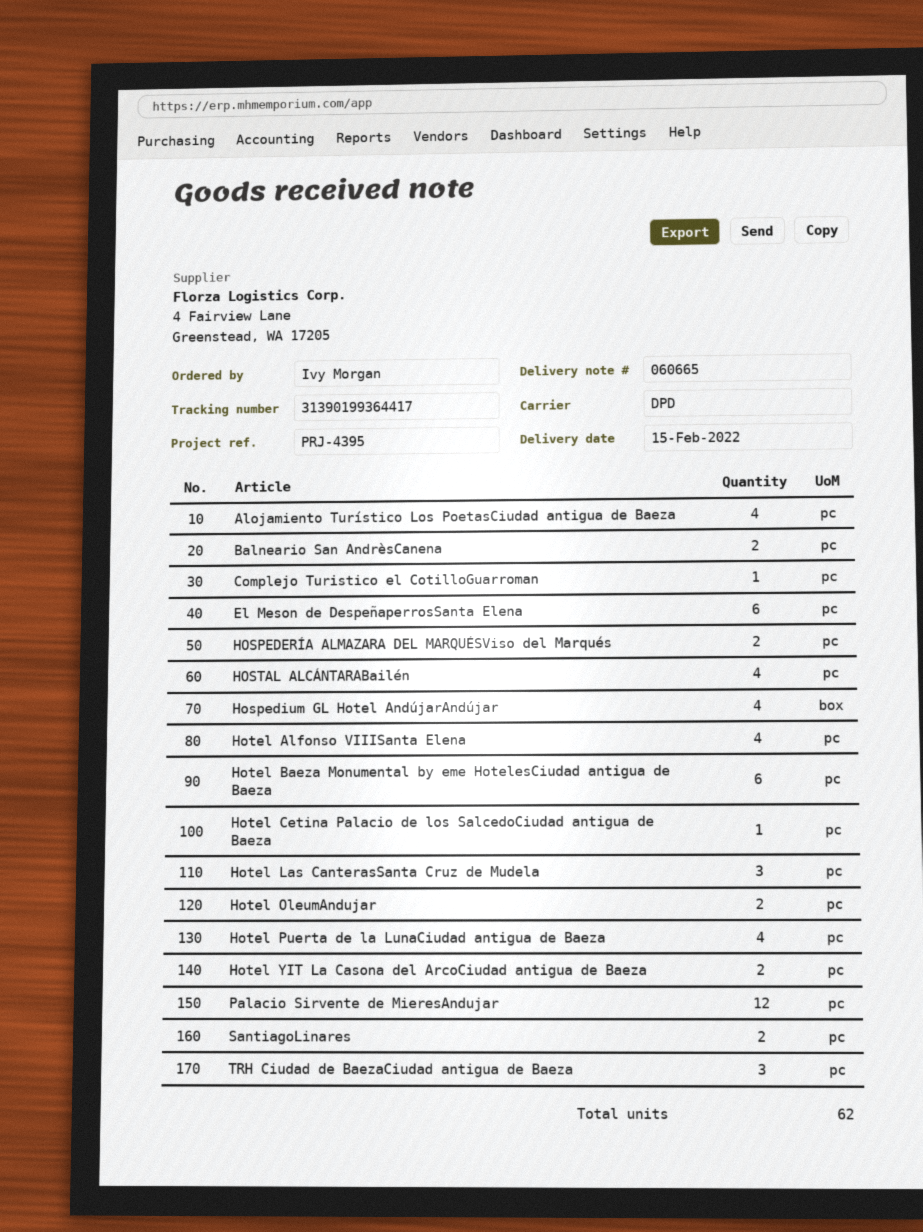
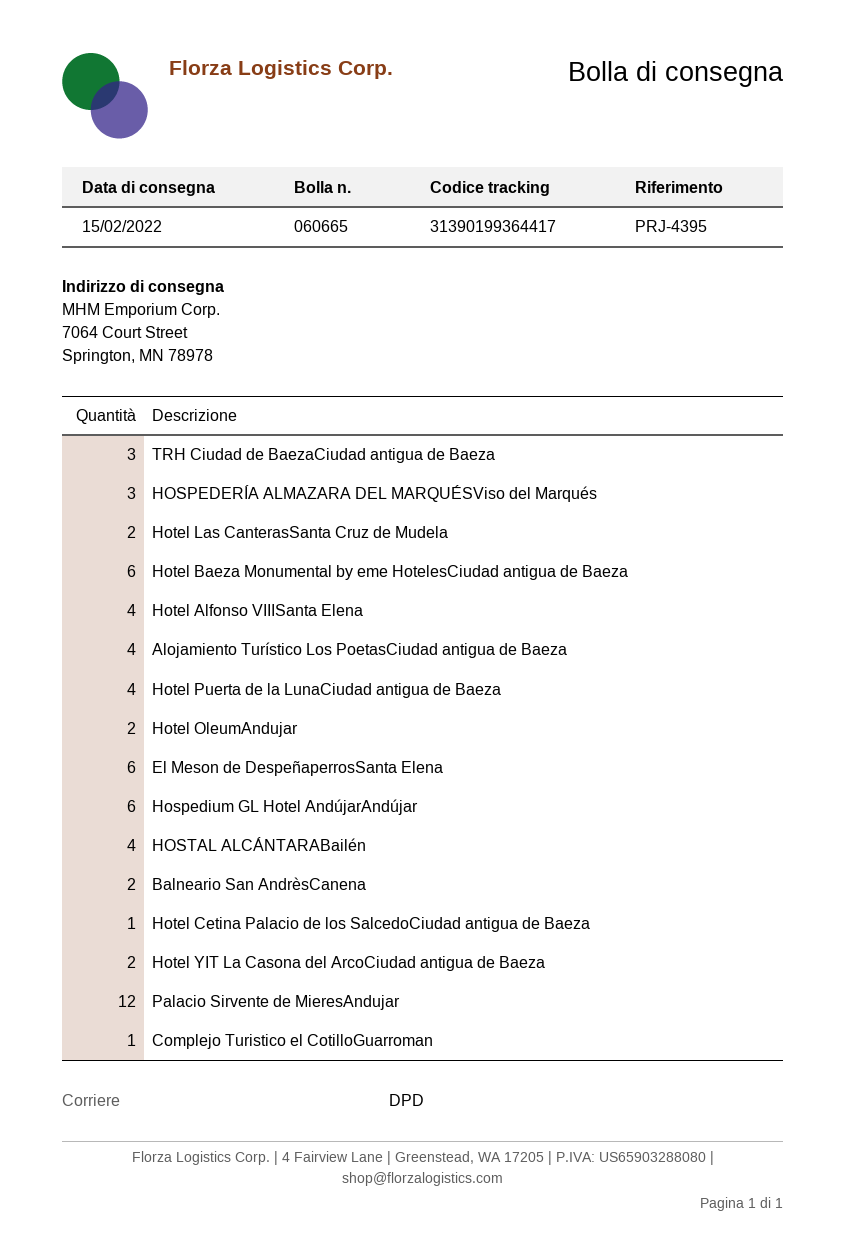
HOSPEDERÍA ALMAZARA DEL MARQUÉSViso del Marqués: 2 -> 3
Hospedium GL Hotel AndújarAndújar: 4 -> 6
Hotel Las CanterasSanta Cruz de Mudela: 3 -> 2
SantiagoLinares: 2 -> none

